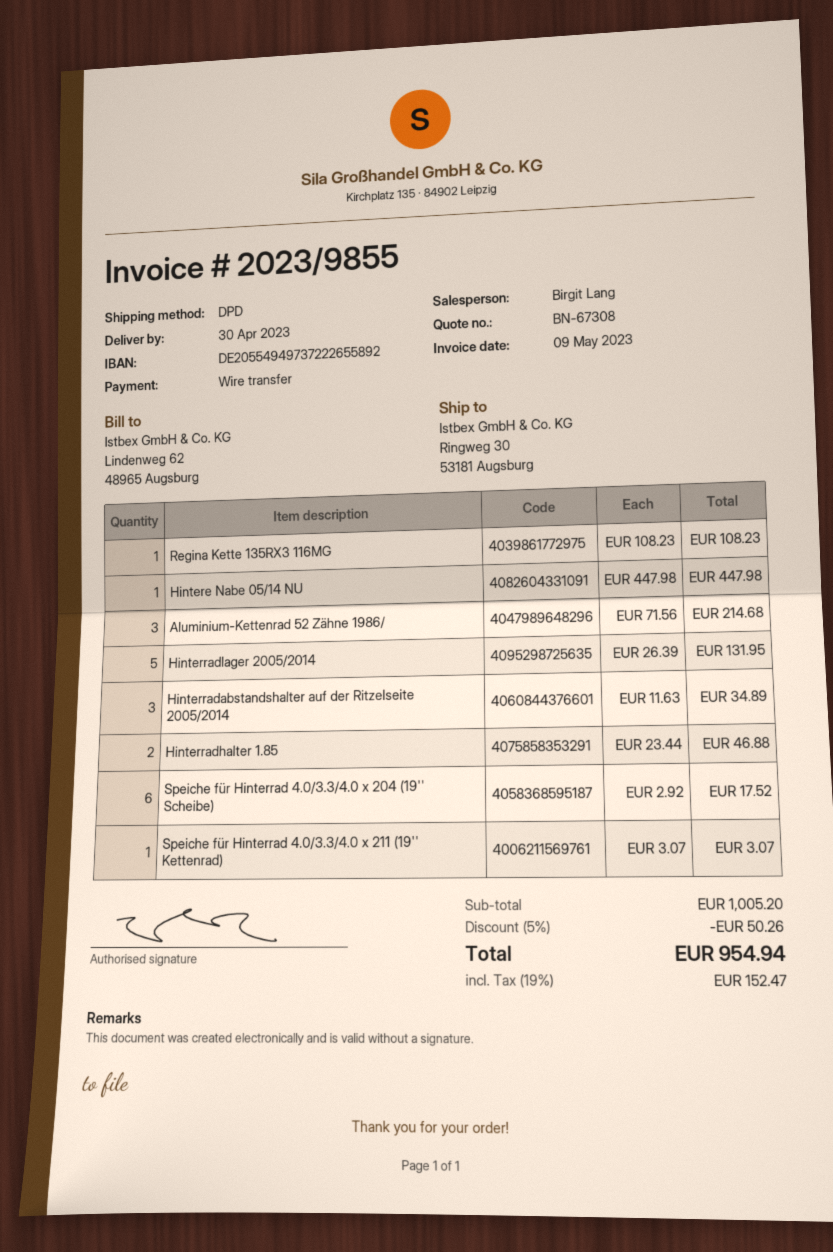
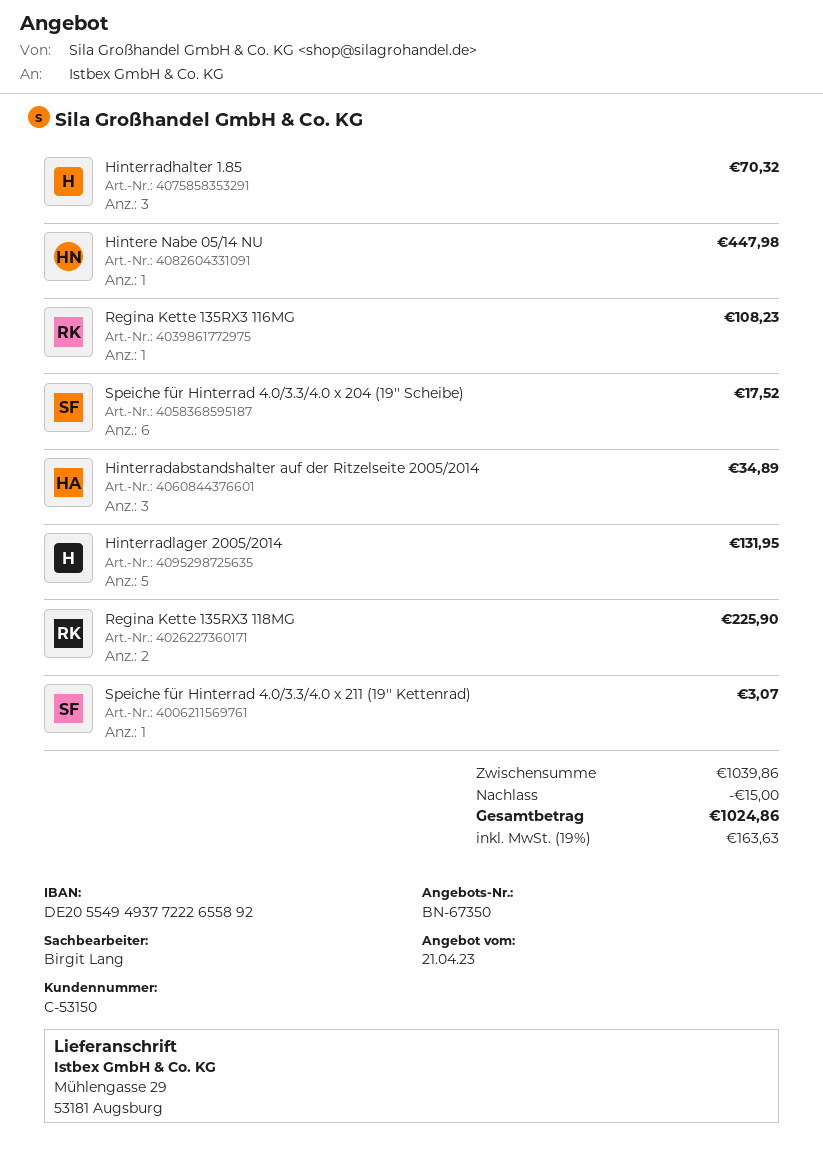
quote number: BN-67308 -> BN-67350
bank account: DE20554949737222655892 -> DE20554949377222655892
ship to: Ringweg 30, 53181 Augsburg -> Mühlengasse 29, 53181 Augsburg
Aluminium-Kettenrad 52 Zähne 1986/: 3 for 214.68 -> none
Hinterradhalter 1.85: 2 for 46.88 -> 3 for 70.32
Regina Kette 135RX3 118MG: none -> 2 for 225.90
subtotal: 1005.20 -> 1039.86
discount: 50.26 -> 15.00
tax: 19% = 152.47 -> 19% = 163.63
total: 954.94 -> 1024.86

